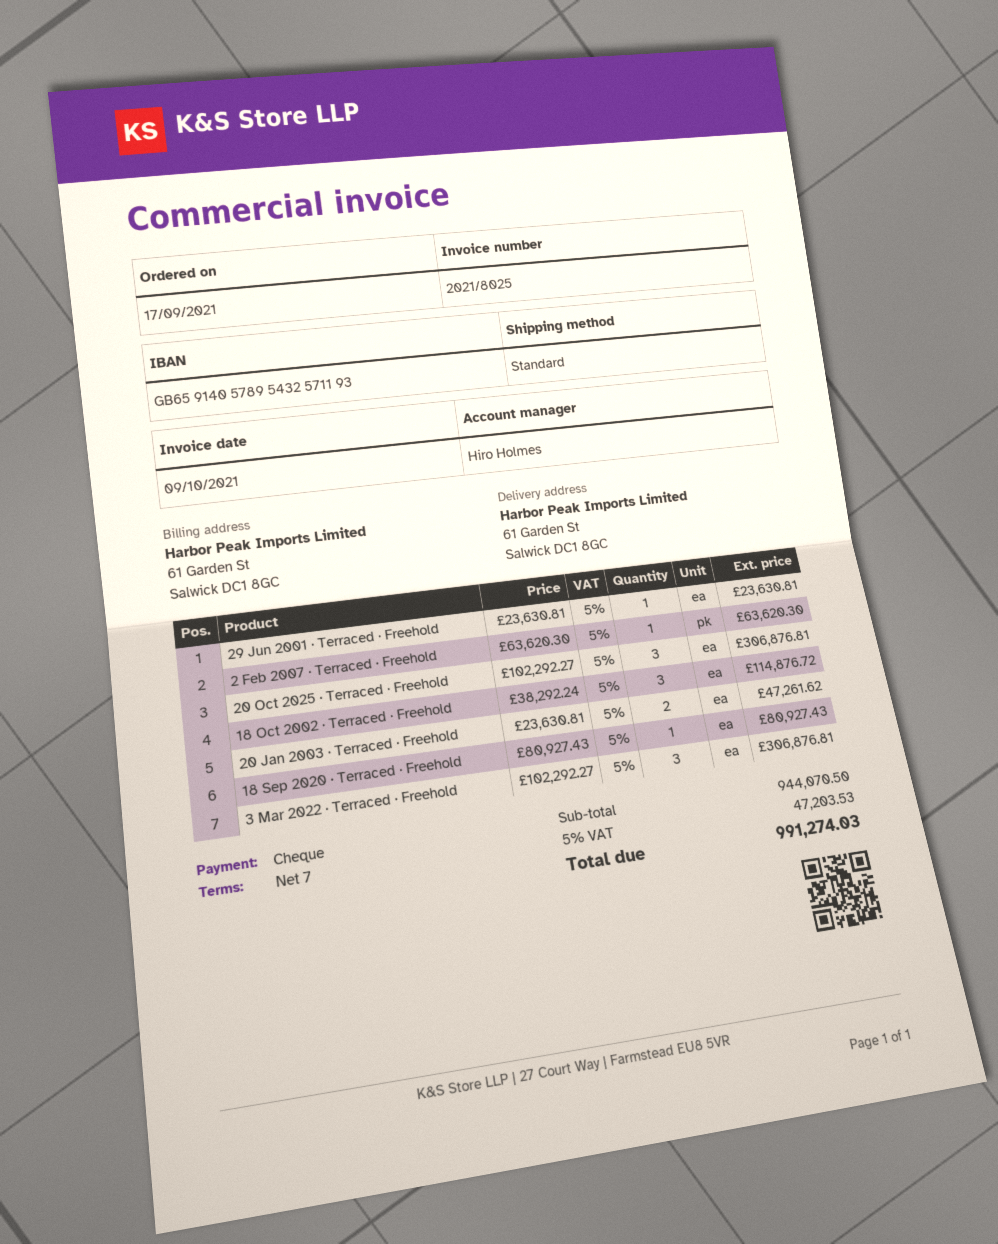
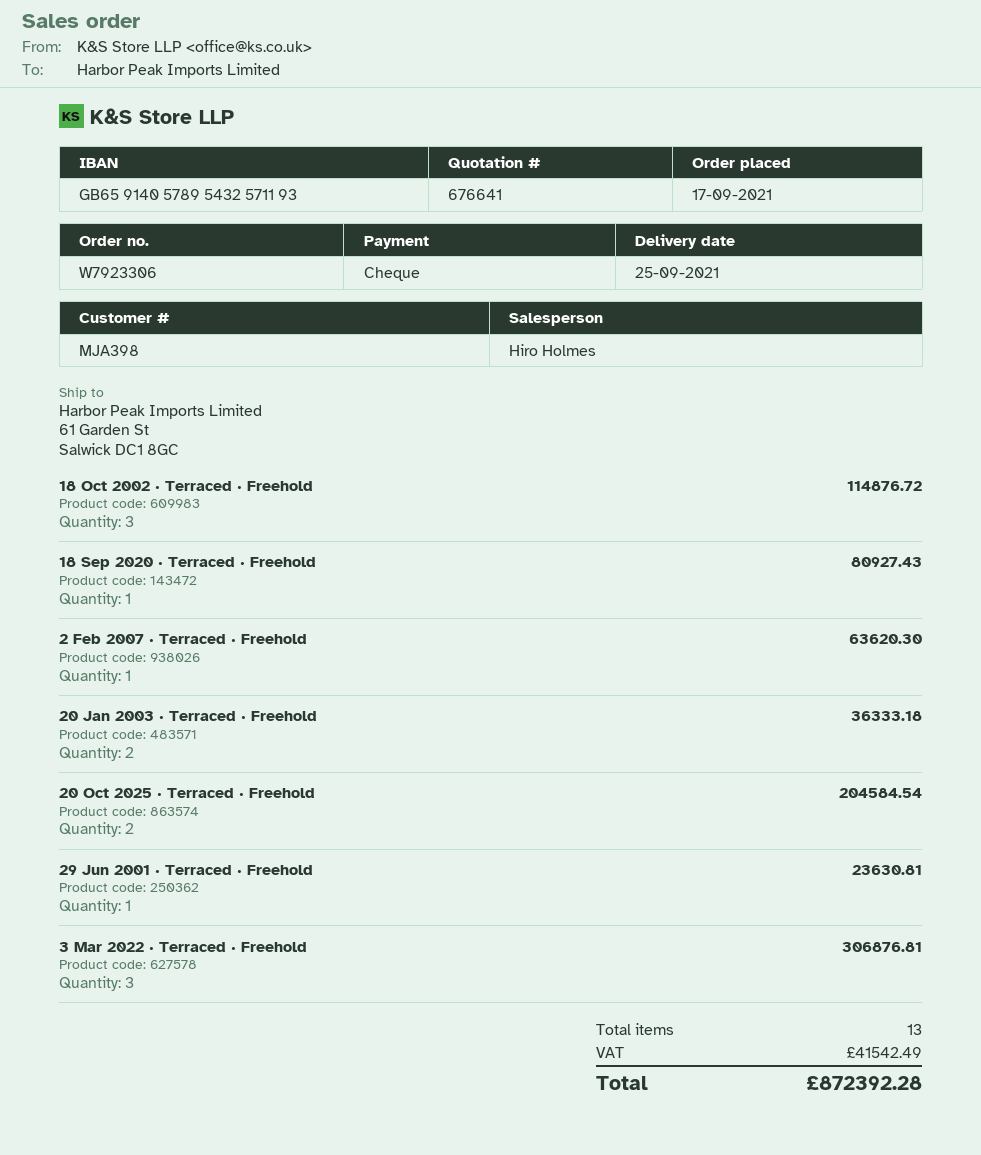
20 Oct 2025 · Terraced · Freehold: 3 for 306876.81 -> 2 for 204584.54
20 Jan 2003 · Terraced · Freehold: 2 for 47261.62 -> 2 for 36333.18
tax: 47203.53 -> 41542.49
total: 991274.03 -> 872392.28

